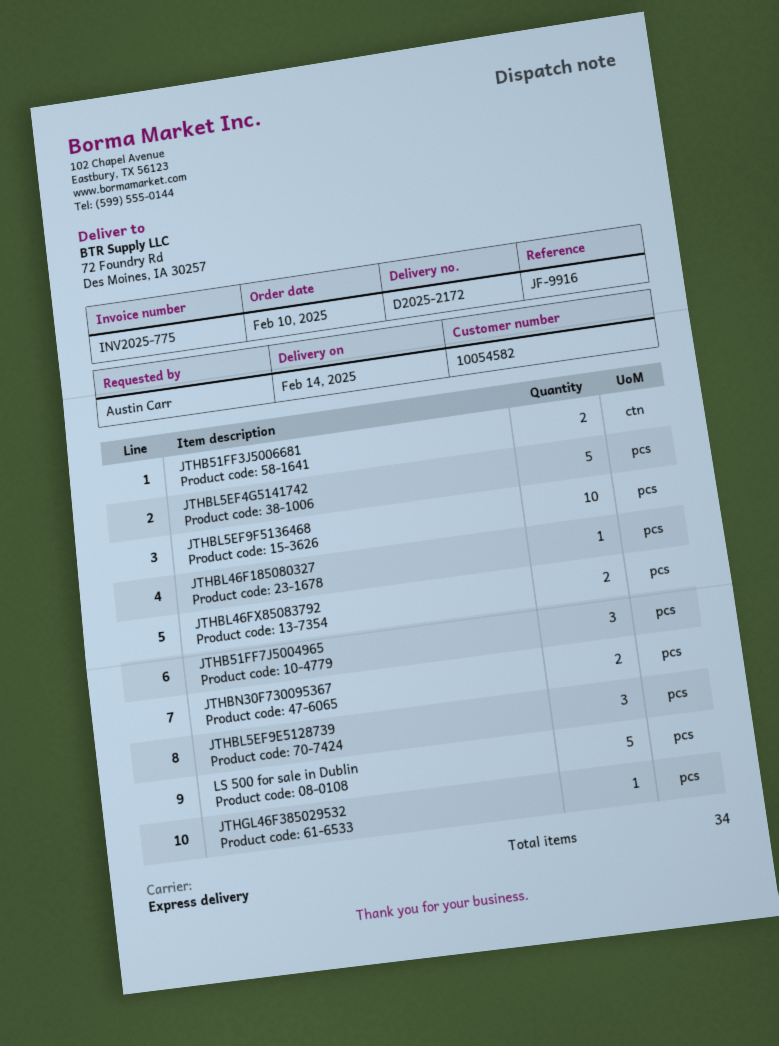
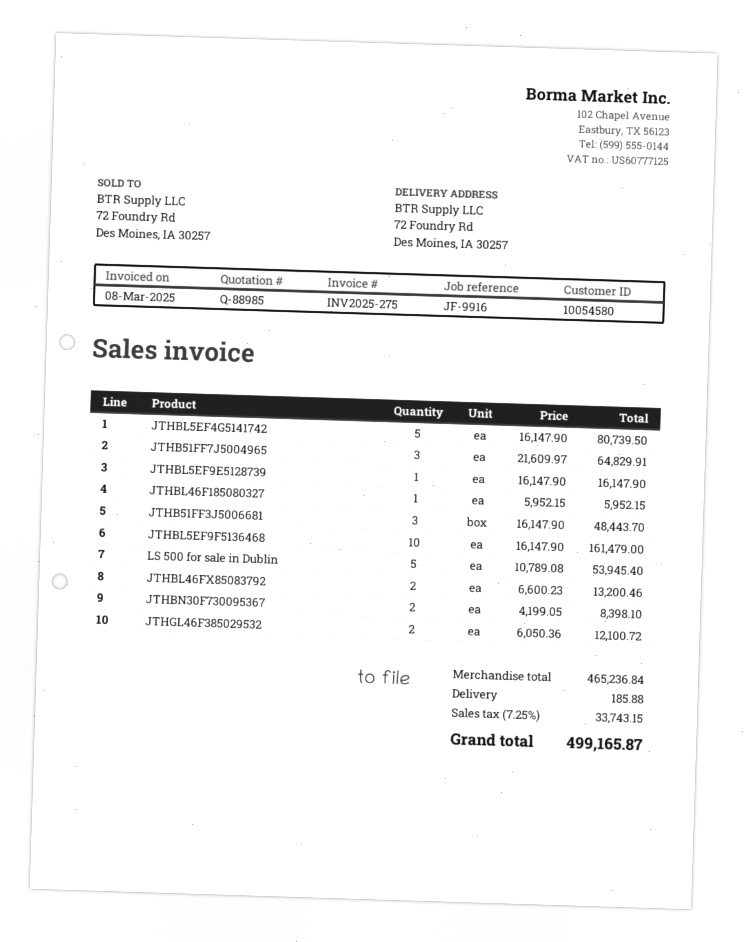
invoice number: INV2025-775 -> INV2025-275
customer number: 10054582 -> 10054580
JTHB51FF3J5006681: 2 -> 3
JTHBL5EF9E5128739: 3 -> 1
JTHGL46F385029532: 1 -> 2

